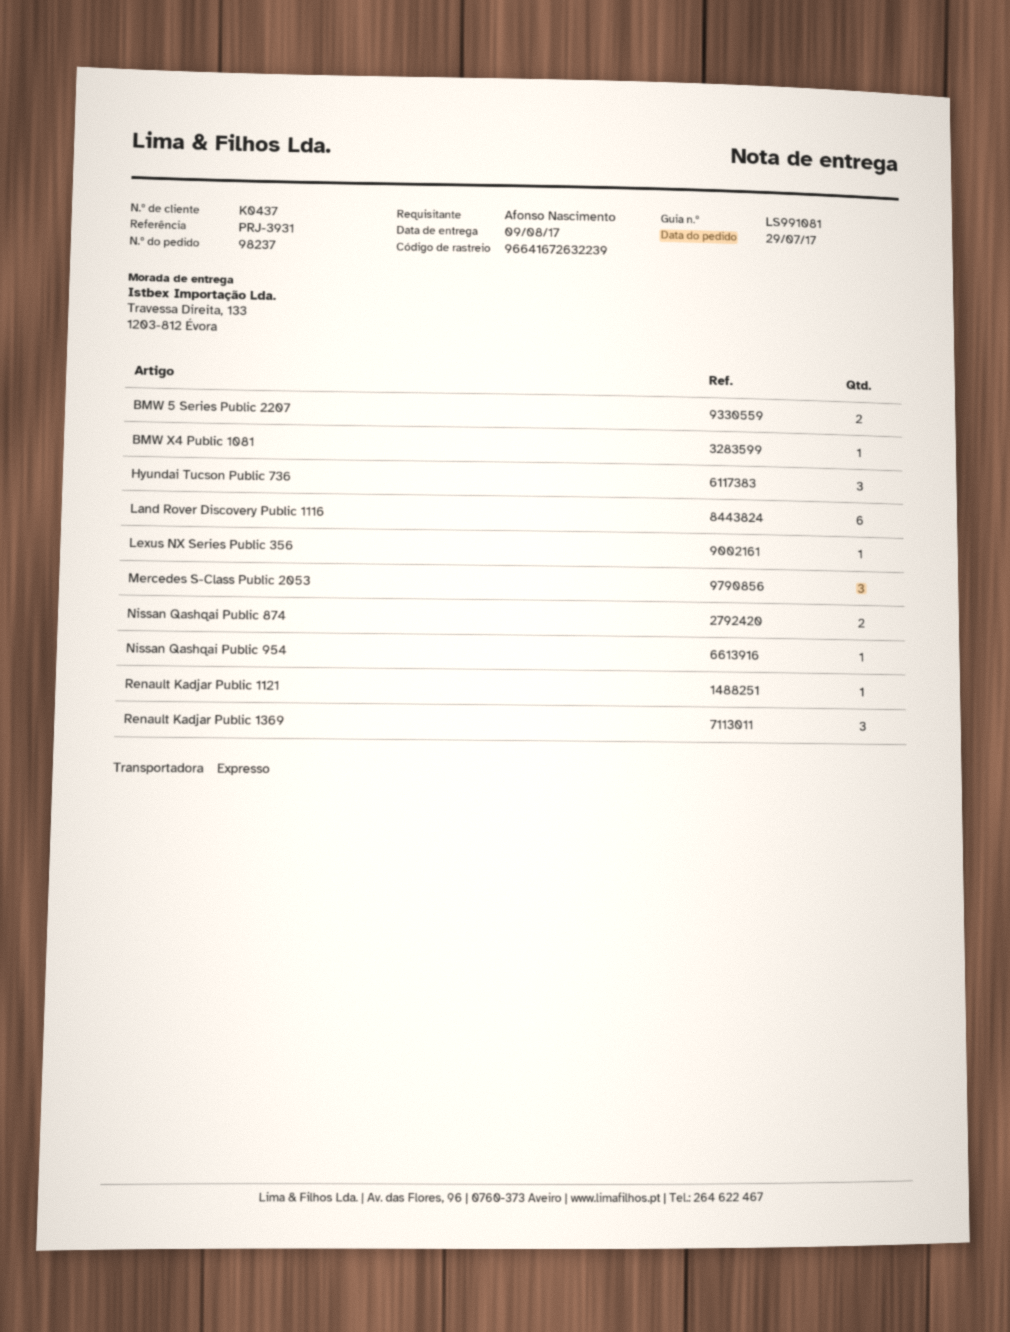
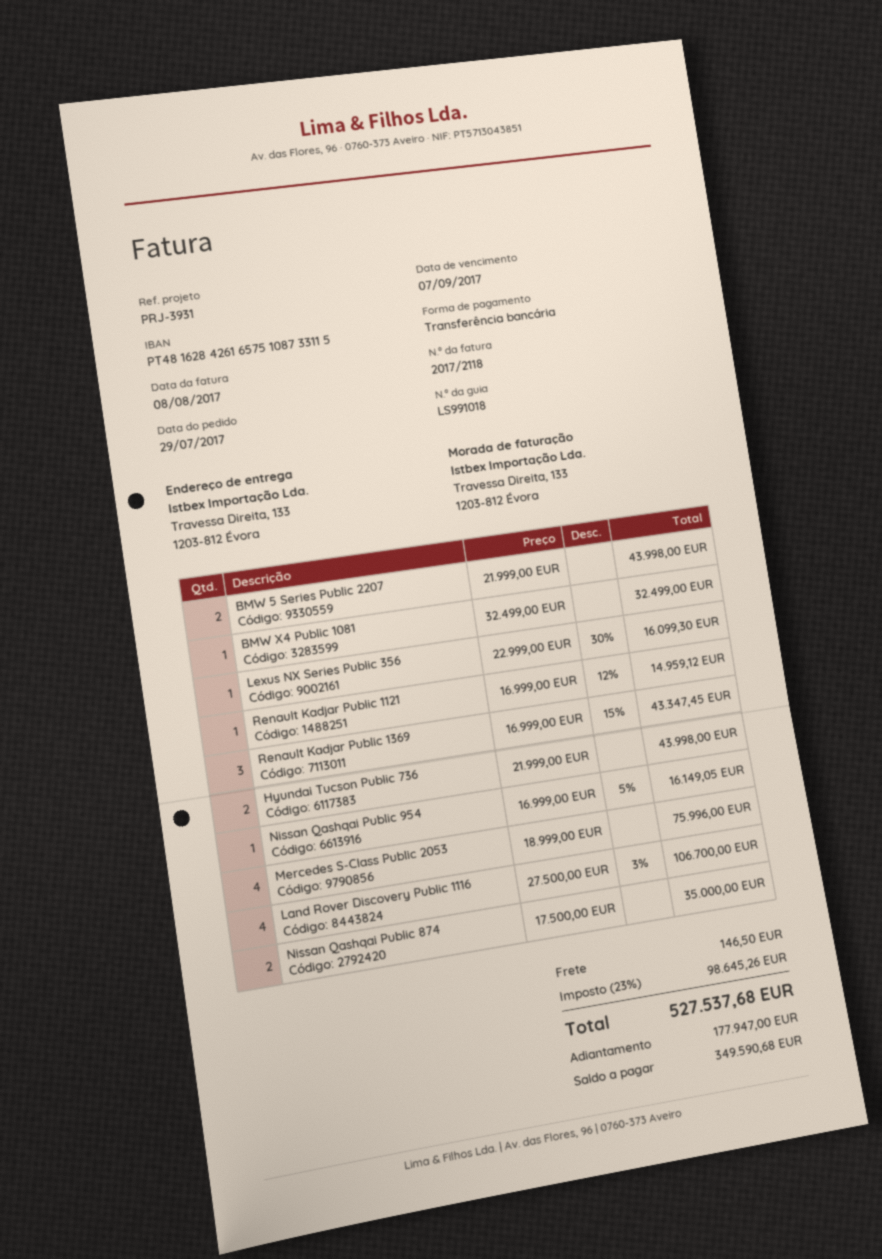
delivery note number: LS991081 -> LS991018
Hyundai Tucson Public 736: 3 -> 2
Land Rover Discovery Public 1116: 6 -> 4
Mercedes S-Class Public 2053: 3 -> 4

